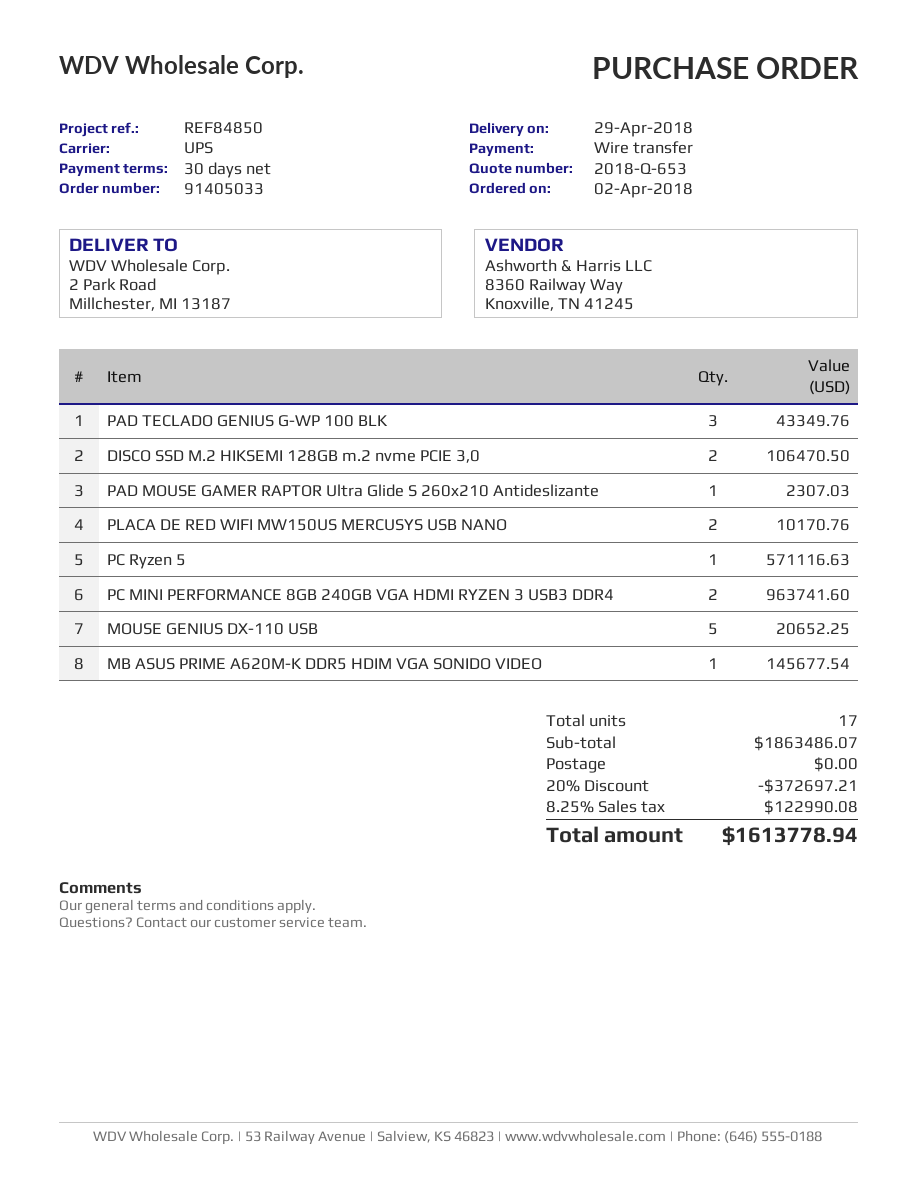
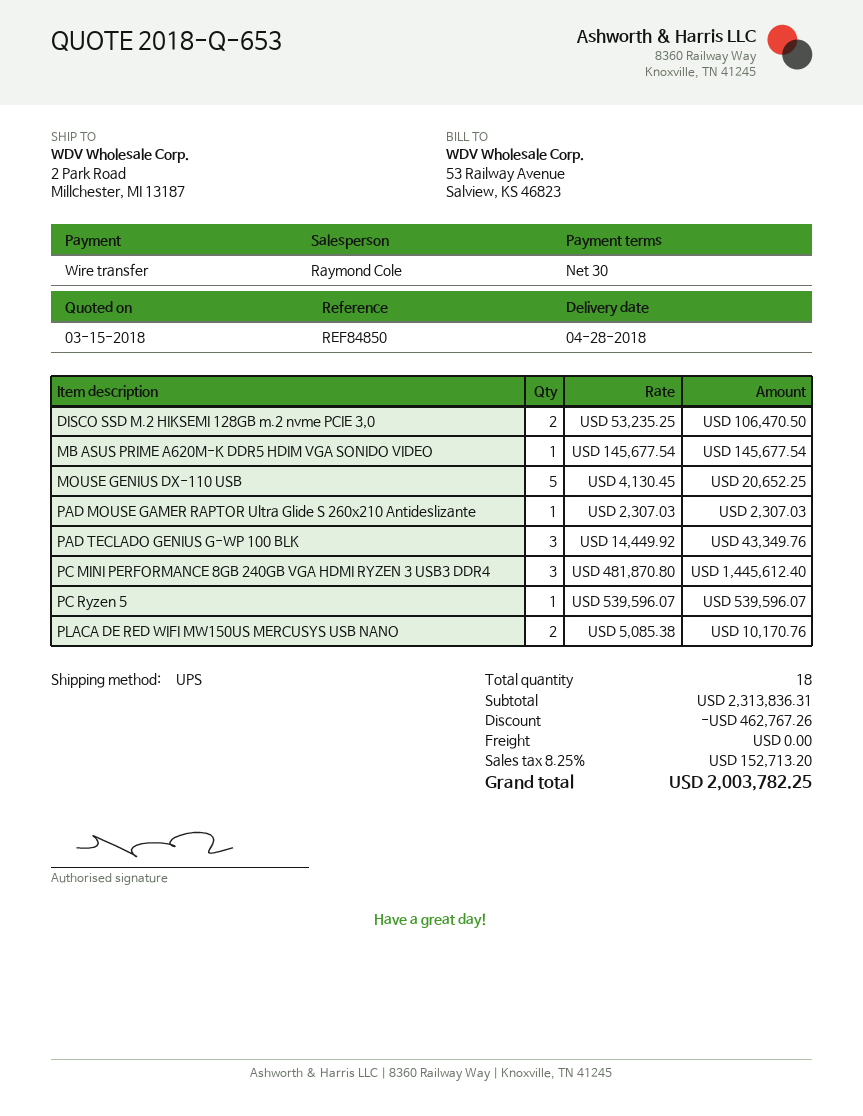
delivery date: 2018-04-29 -> 2018-04-28
PC Ryzen 5: 1 for 571116.63 -> 1 for 539596.07
PC MINI PERFORMANCE 8GB 240GB VGA HDMI RYZEN 3 USB3 DDR4: 2 for 963741.60 -> 3 for 1445612.40
total quantity: 17 -> 18
subtotal: 1863486.07 -> 2313836.31
discount: 372697.21 -> 462767.26
tax: 8.25% = 122990.08 -> 8.25% = 152713.20
total: 1613778.94 -> 2003782.25

